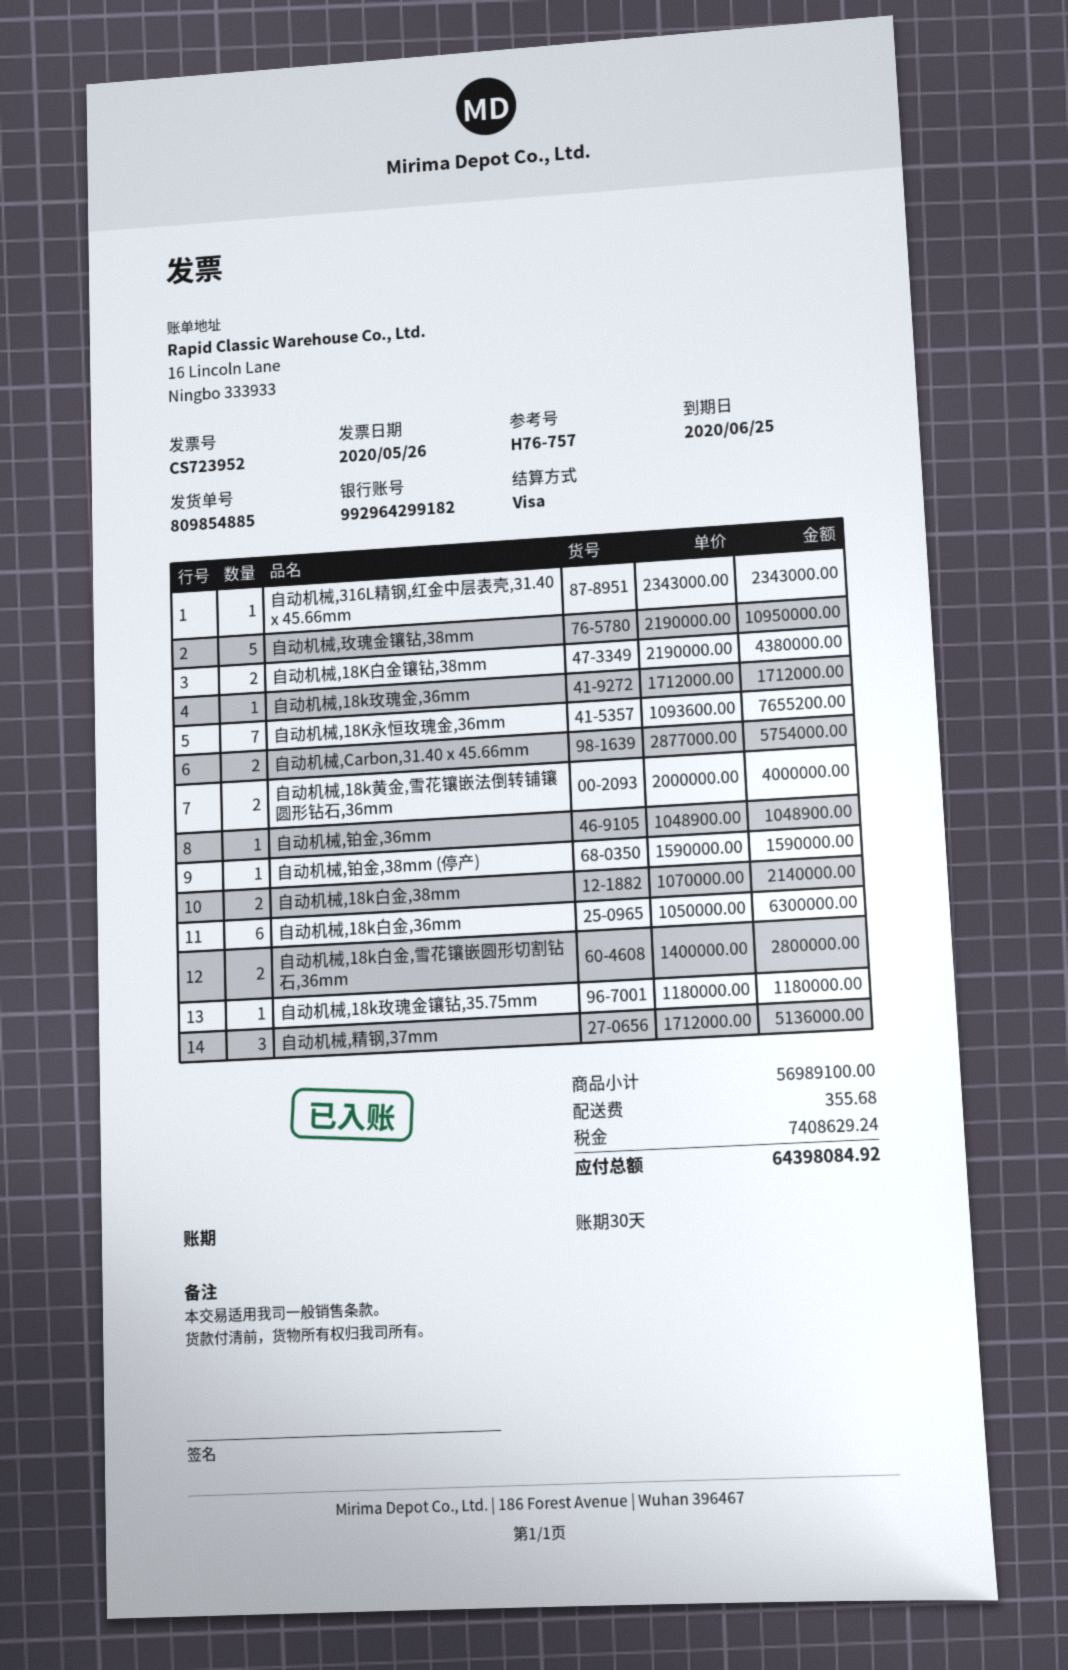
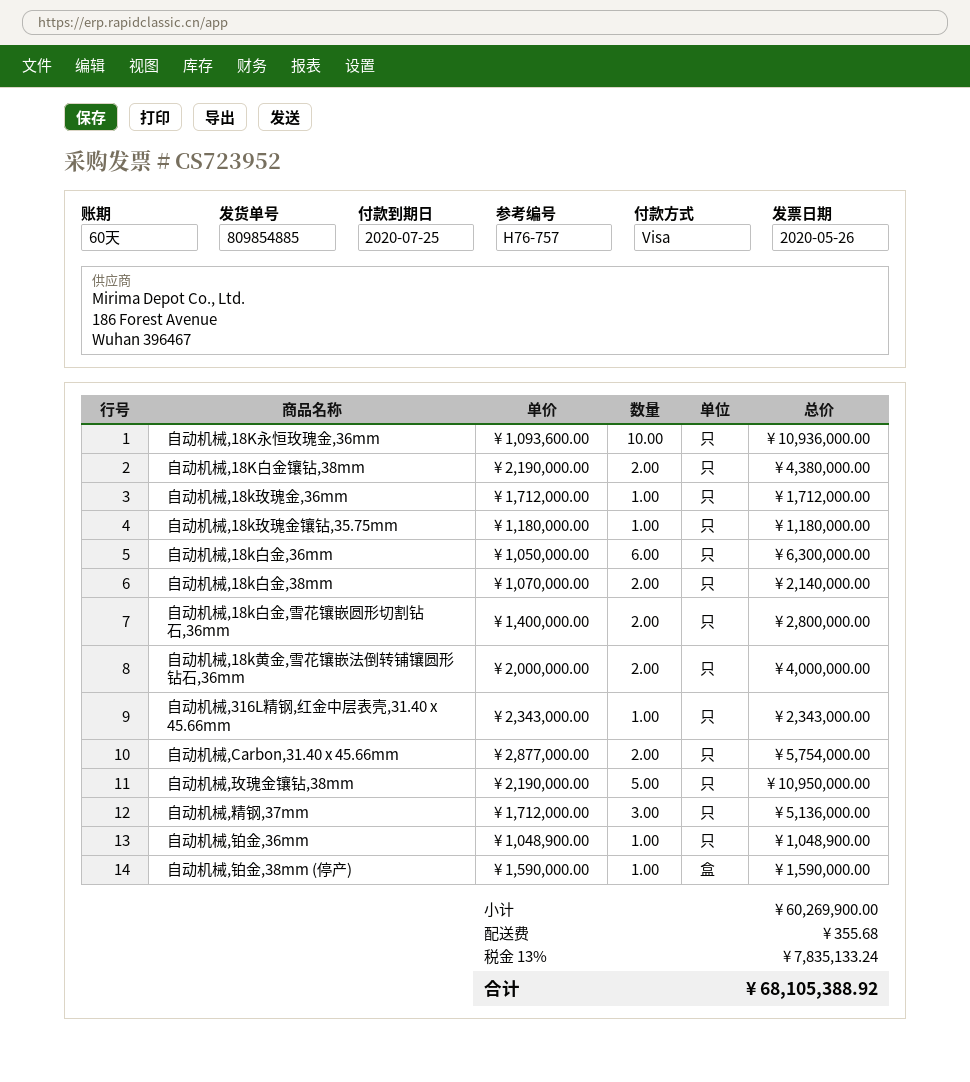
payment terms: 30 days -> 60 days
due date: 2020-06-25 -> 2020-07-25
自动机械,18K永恒玫瑰金,36mm: 7 x 1093600.00 = 7655200.00 -> 10 x 1093600.00 = 10936000.00
subtotal: 56989100.00 -> 60269900.00
tax: 7408629.24 -> 7835133.24
total: 64398084.92 -> 68105388.92

